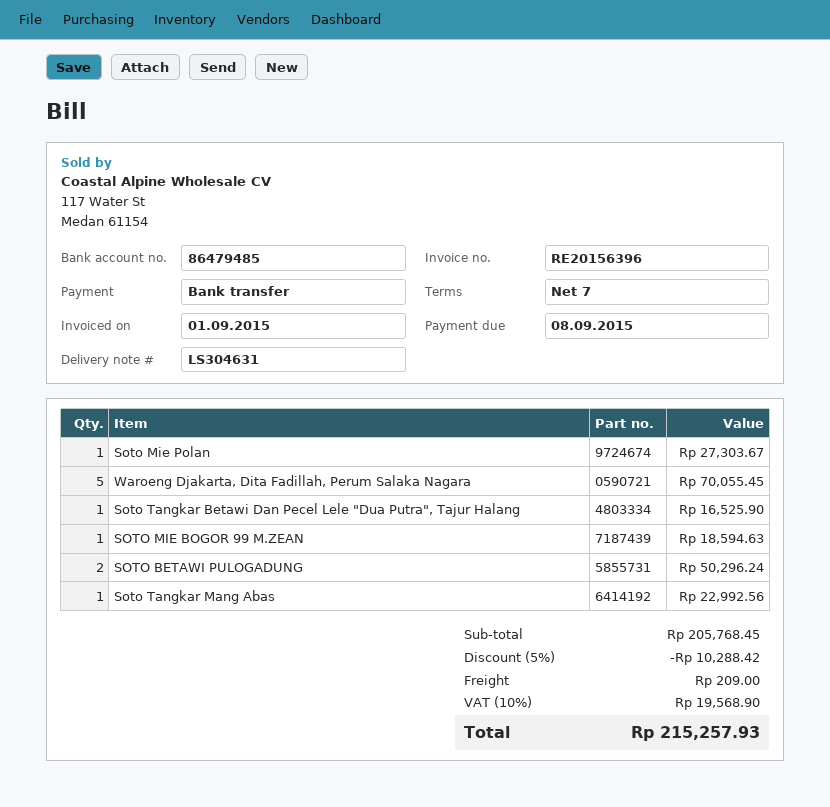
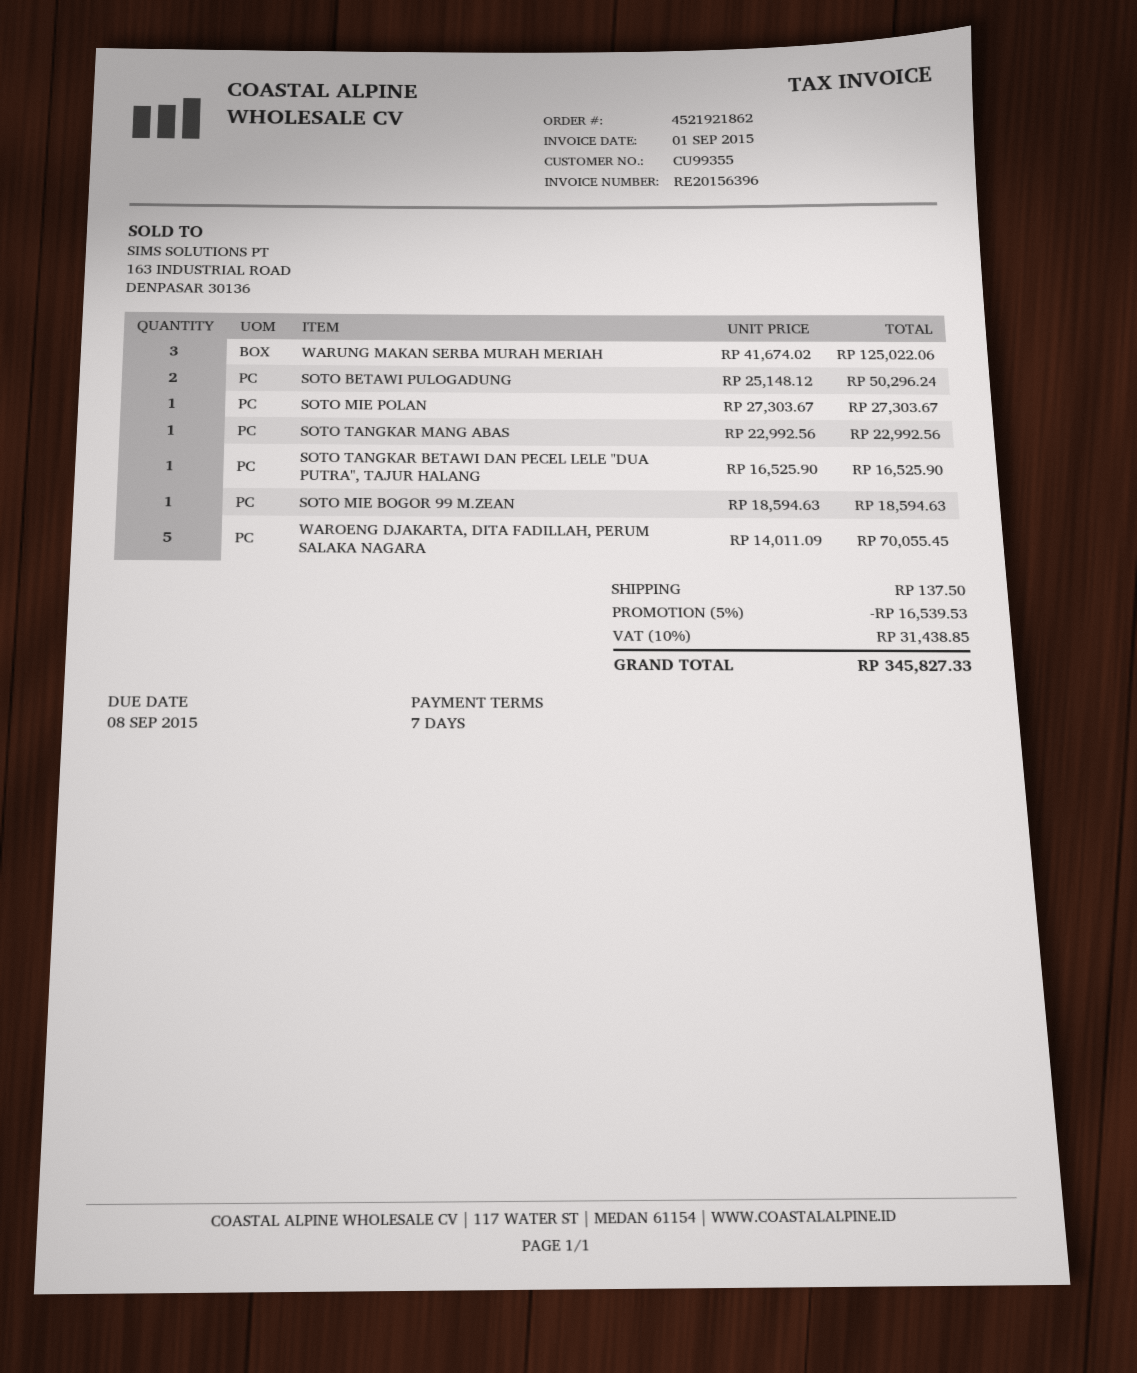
WARUNG MAKAN SERBA MURAH MERIAH: none -> 3 for 125022.06
discount: 5% = 10288.42 -> 5% = 16539.53
shipping: 209.00 -> 137.50
tax: 10% = 19568.90 -> 10% = 31438.85
total: 215257.93 -> 345827.33

